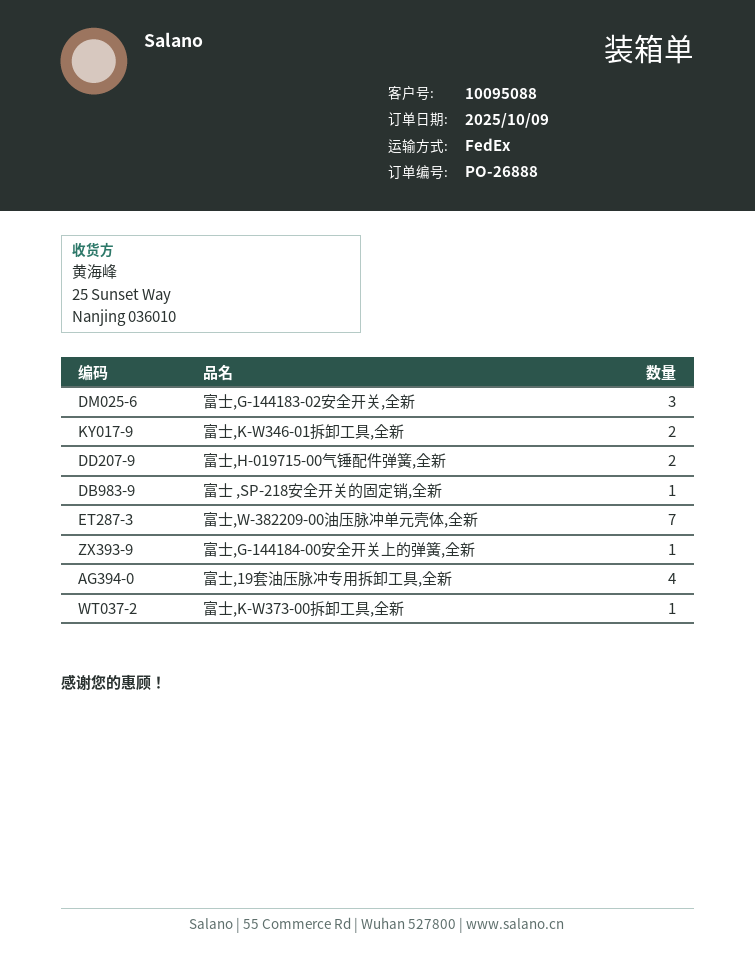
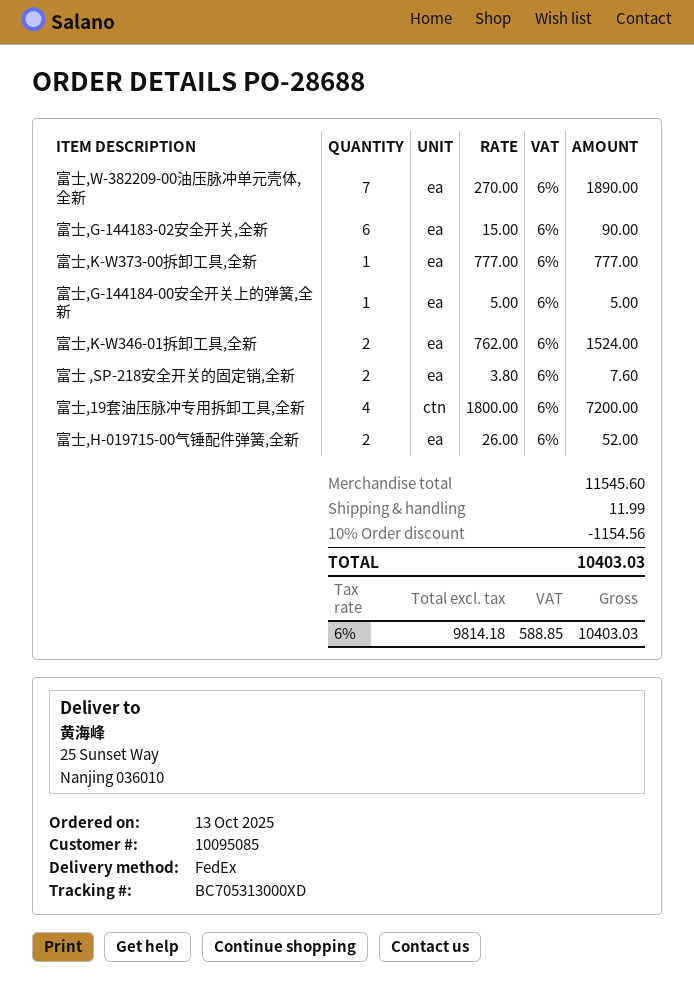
order number: PO-26888 -> PO-28688
order date: 2025-10-09 -> 2025-10-13
customer number: 10095088 -> 10095085
富士,G-144183-02安全开关,全新: 3 -> 6
富士 ,SP-218安全开关的固定销,全新: 1 -> 2

